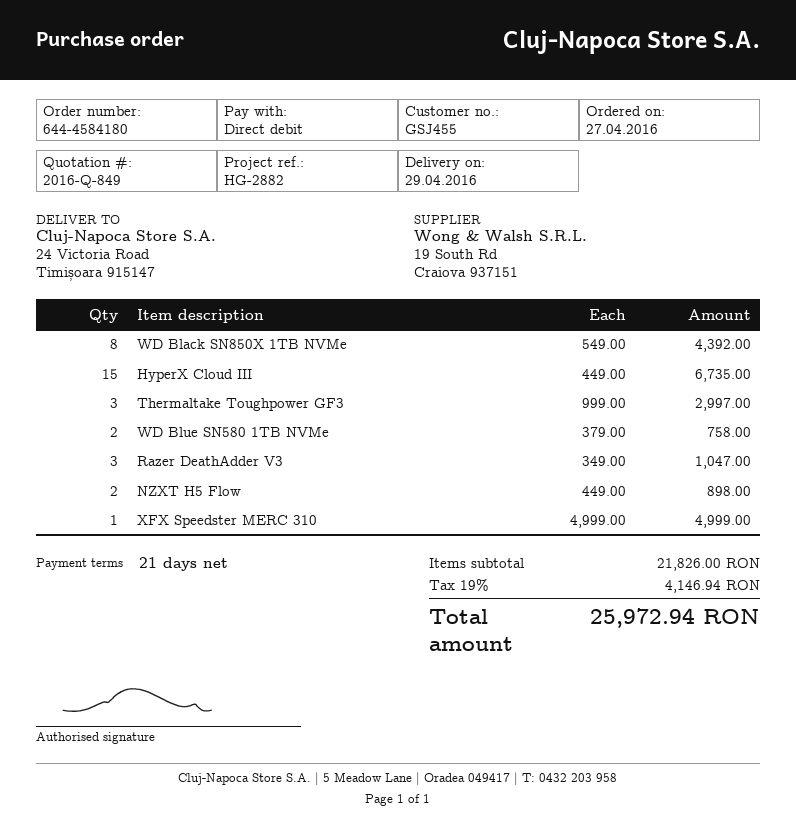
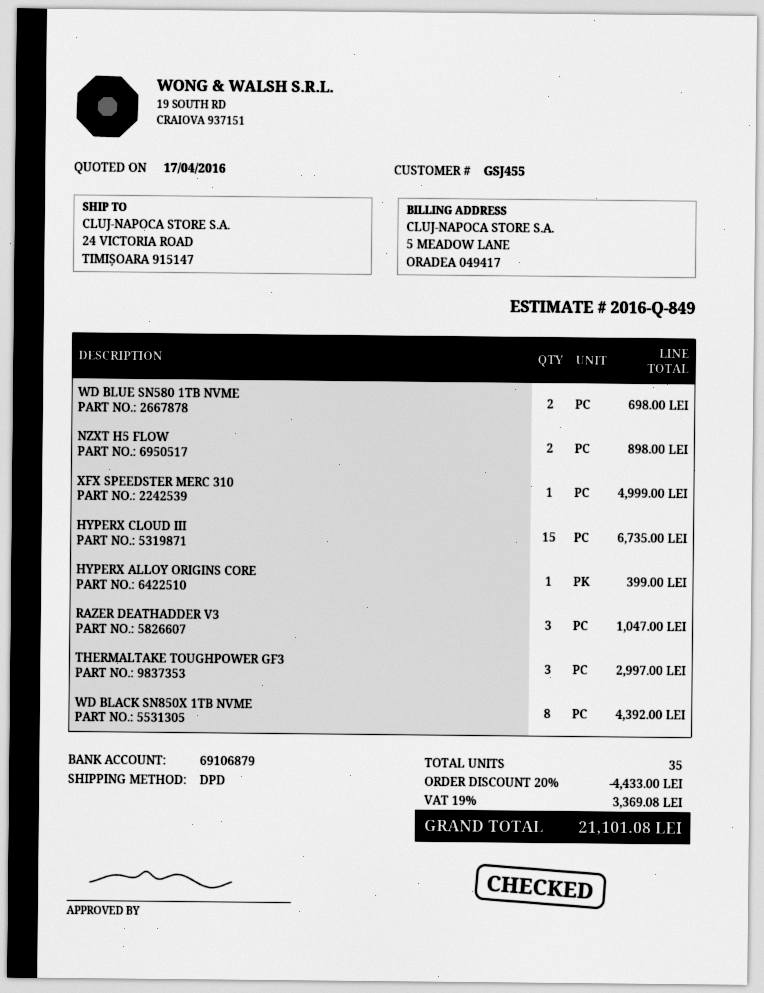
WD Blue SN580 1TB NVMe: 2 for 758.00 -> 2 for 698.00
HYPERX ALLOY ORIGINS CORE: none -> 1 for 399.00
discount: none -> 20% = 4433.00
tax: 19% = 4146.94 -> 19% = 3369.08
total: 25972.94 -> 21101.08

